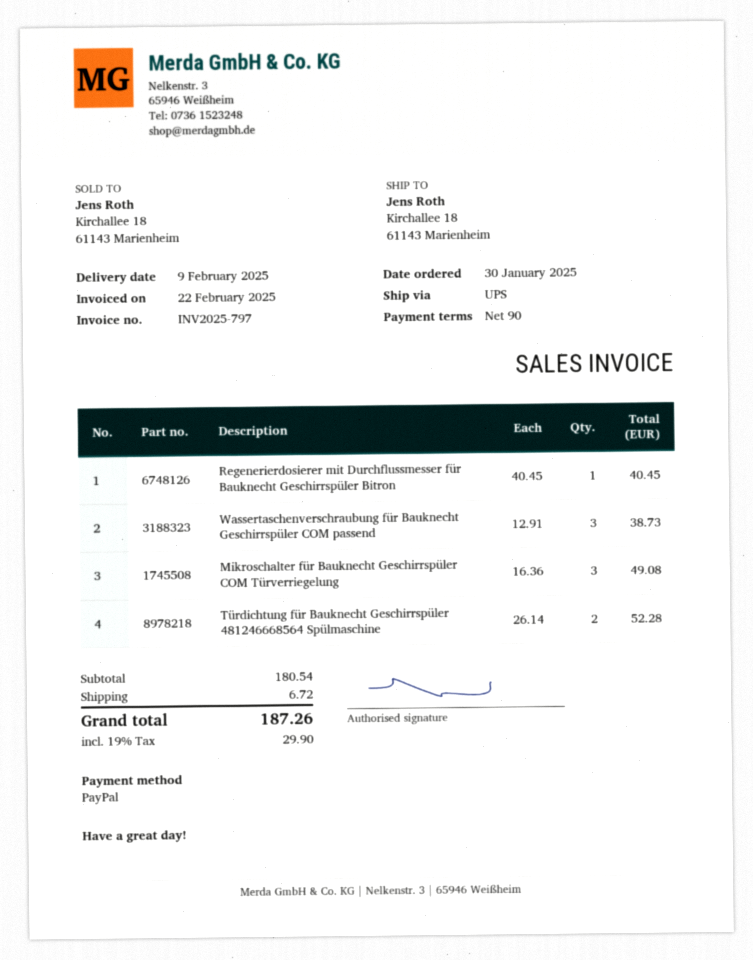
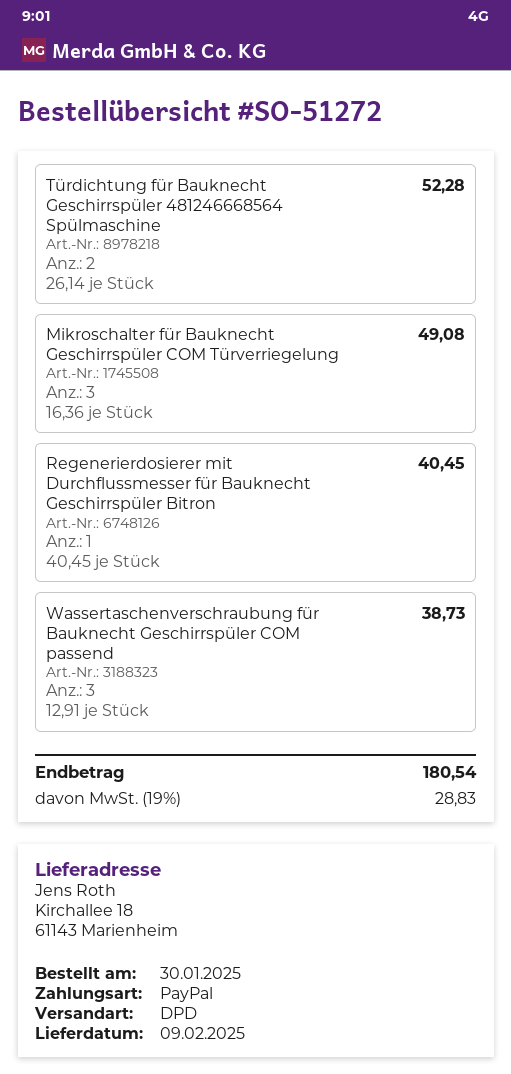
shipping method: UPS -> DPD
shipping: 6.72 -> none
tax: 19% = 29.90 -> 19% = 28.83
total: 187.26 -> 180.54

